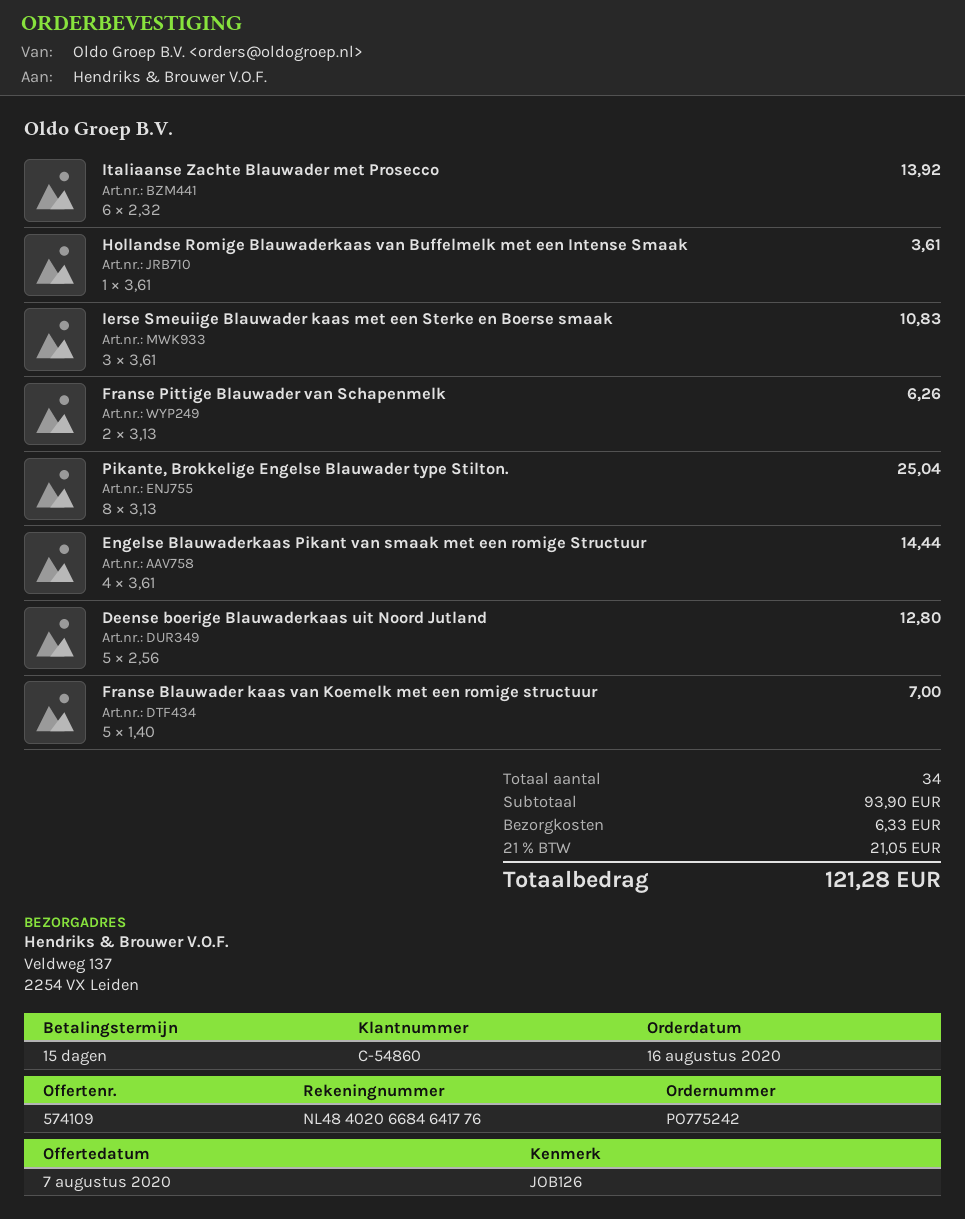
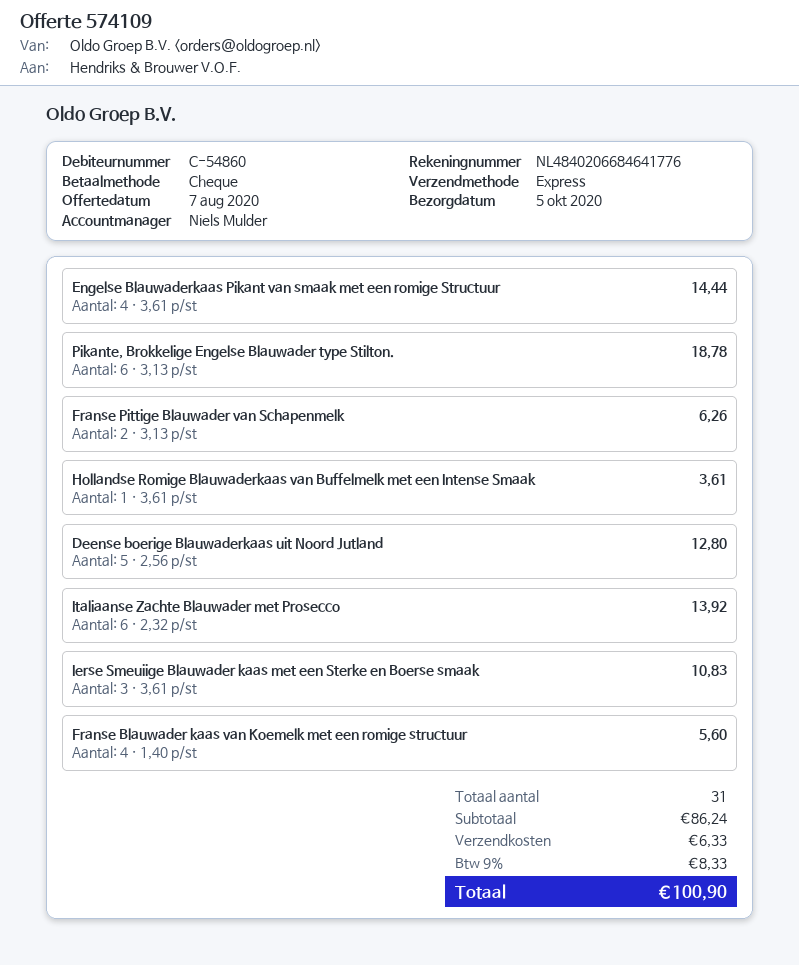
Pikante, Brokkelige Engelse Blauwader type Stilton.: 8 x 3.13 = 25.04 -> 6 x 3.13 = 18.78
Franse Blauwader kaas van Koemelk met een romige structuur: 5 x 1.40 = 7.00 -> 4 x 1.40 = 5.60
total quantity: 34 -> 31
subtotal: 93.90 -> 86.24
tax: 21% = 21.05 -> 9% = 8.33
total: 121.28 -> 100.90

